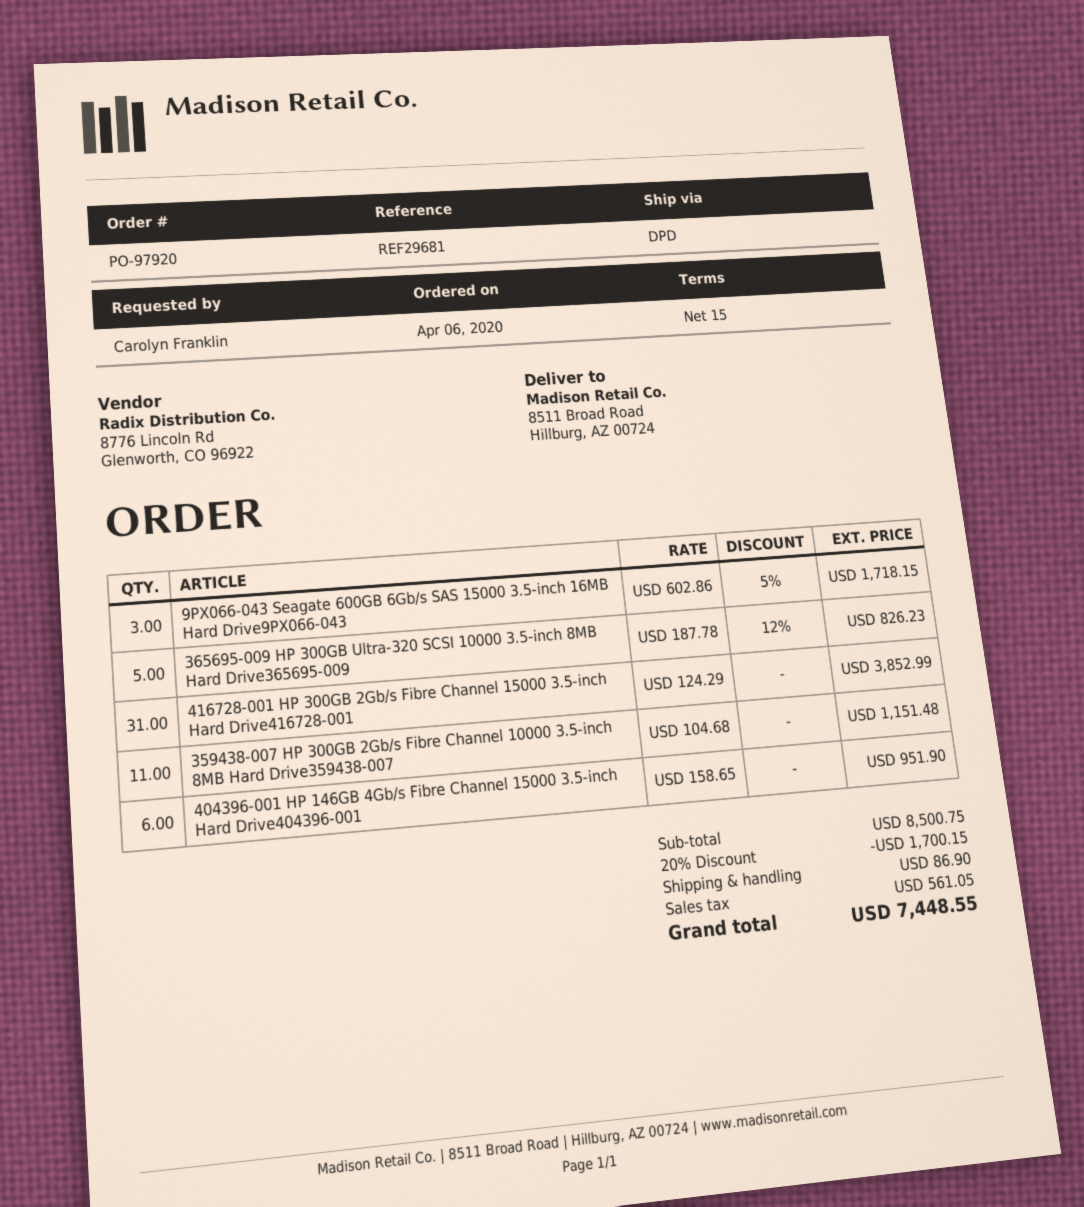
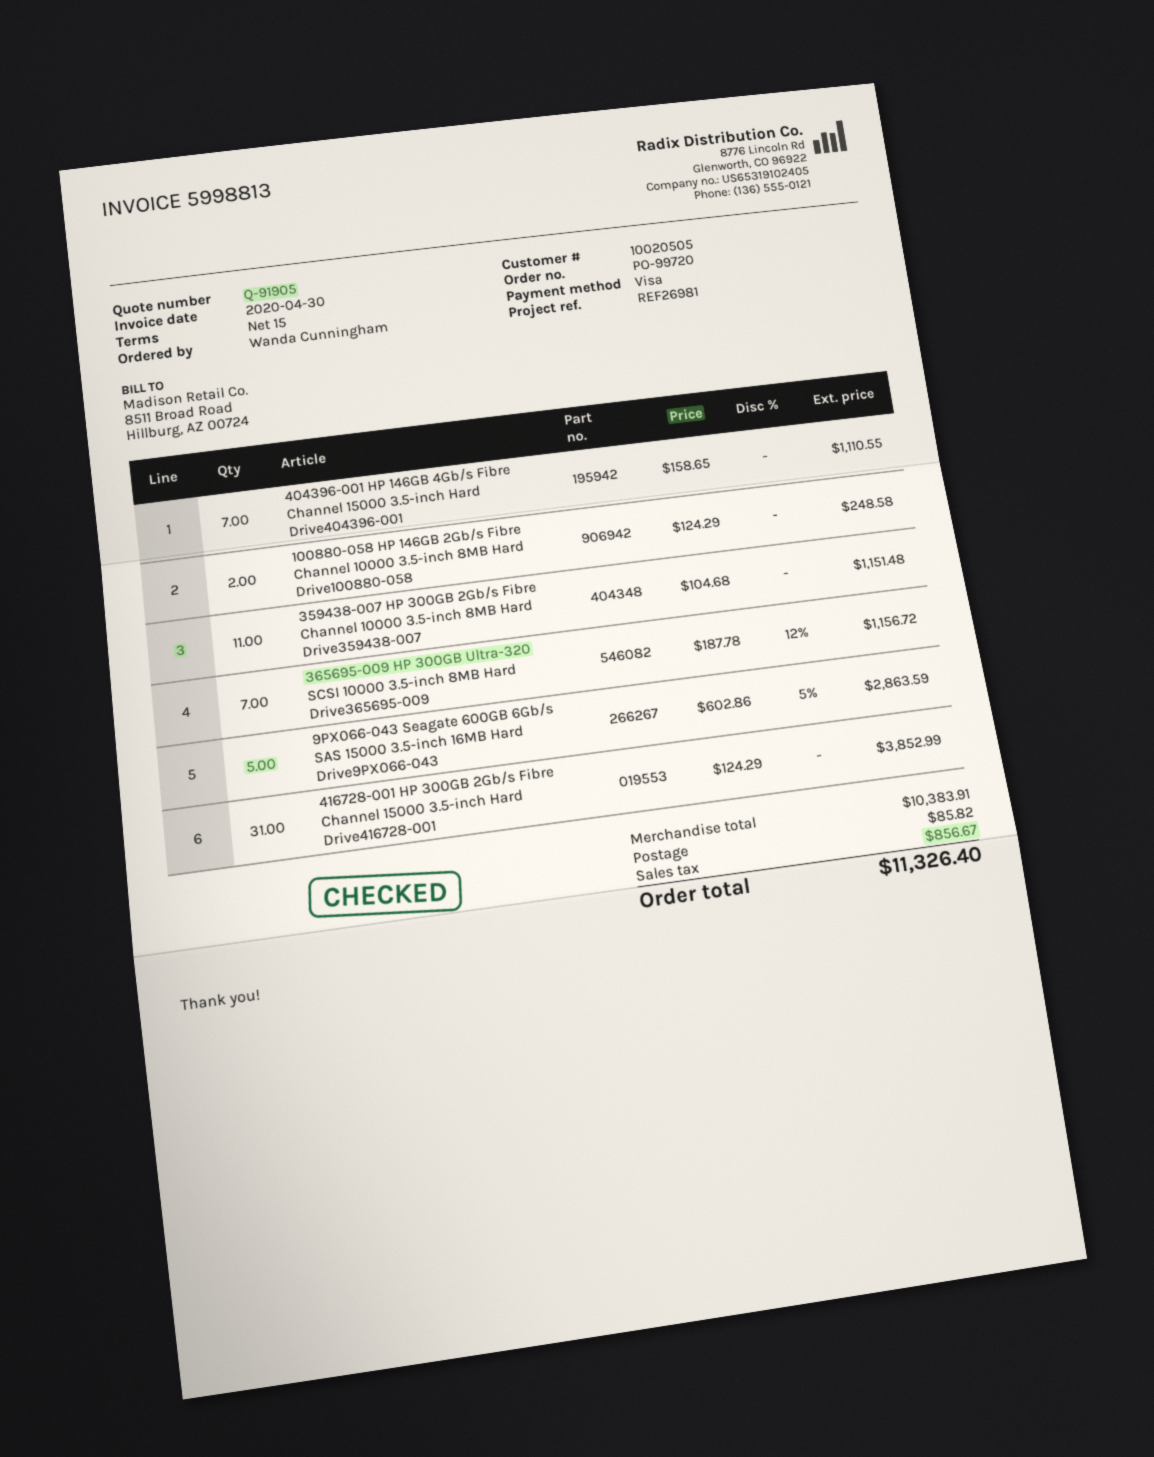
order number: PO-97920 -> PO-99720
reference: REF29681 -> REF26981
ordered by: Carolyn Franklin -> Wanda Cunningham
9PX066-043 Seagate 600GB 6Gb/s SAS 15000 3.5-inch 16MB Hard Drive9PX066-043: 3 x 602.86 - 5% = 1718.15 -> 5 x 602.86 - 5% = 2863.59
365695-009 HP 300GB Ultra-320 SCSI 10000 3.5-inch 8MB Hard Drive365695-009: 5 x 187.78 - 12% = 826.23 -> 7 x 187.78 - 12% = 1156.72
404396-001 HP 146GB 4Gb/s Fibre Channel 15000 3.5-inch Hard Drive404396-001: 6 x 158.65 = 951.90 -> 7 x 158.65 = 1110.55
100880-058 HP 146GB 2Gb/s Fibre Channel 10000 3.5-inch 8MB Hard Drive100880-058: none -> 2 x 124.29 = 248.58
subtotal: 8500.75 -> 10383.91
discount: 20% = 1700.15 -> none
shipping: 86.90 -> 85.82
tax: 561.05 -> 856.67
total: 7448.55 -> 11326.40

